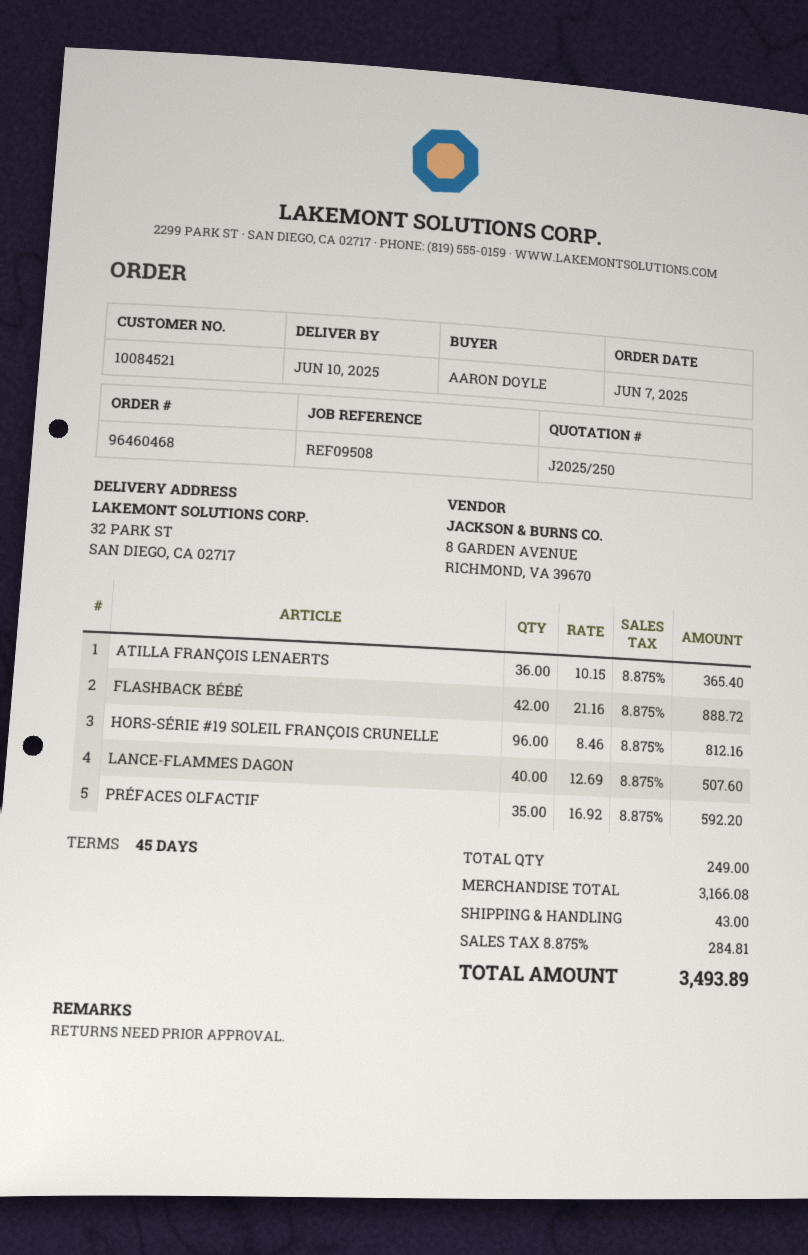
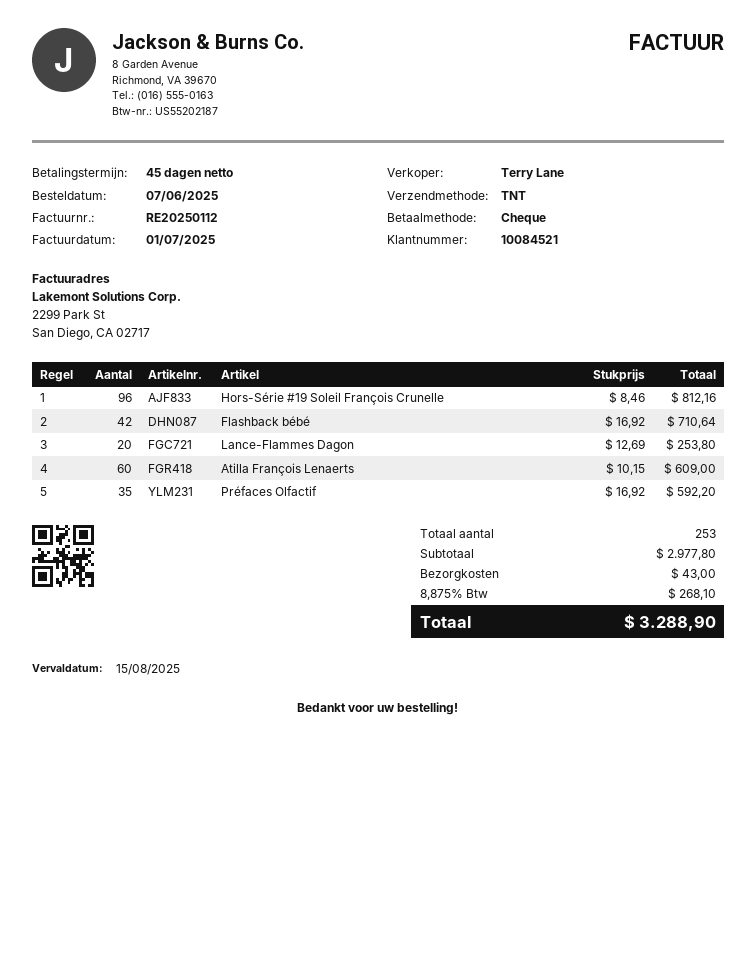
ATILLA FRANÇOIS LENAERTS: 36 x 10.15 = 365.40 -> 60 x 10.15 = 609.00
FLASHBACK BÉBÉ: 42 x 21.16 = 888.72 -> 42 x 16.92 = 710.64
LANCE-FLAMMES DAGON: 40 x 12.69 = 507.60 -> 20 x 12.69 = 253.80
total quantity: 249 -> 253
subtotal: 3166.08 -> 2977.80
tax: 8.875% = 284.81 -> 8.875% = 268.10
total: 3493.89 -> 3288.90

